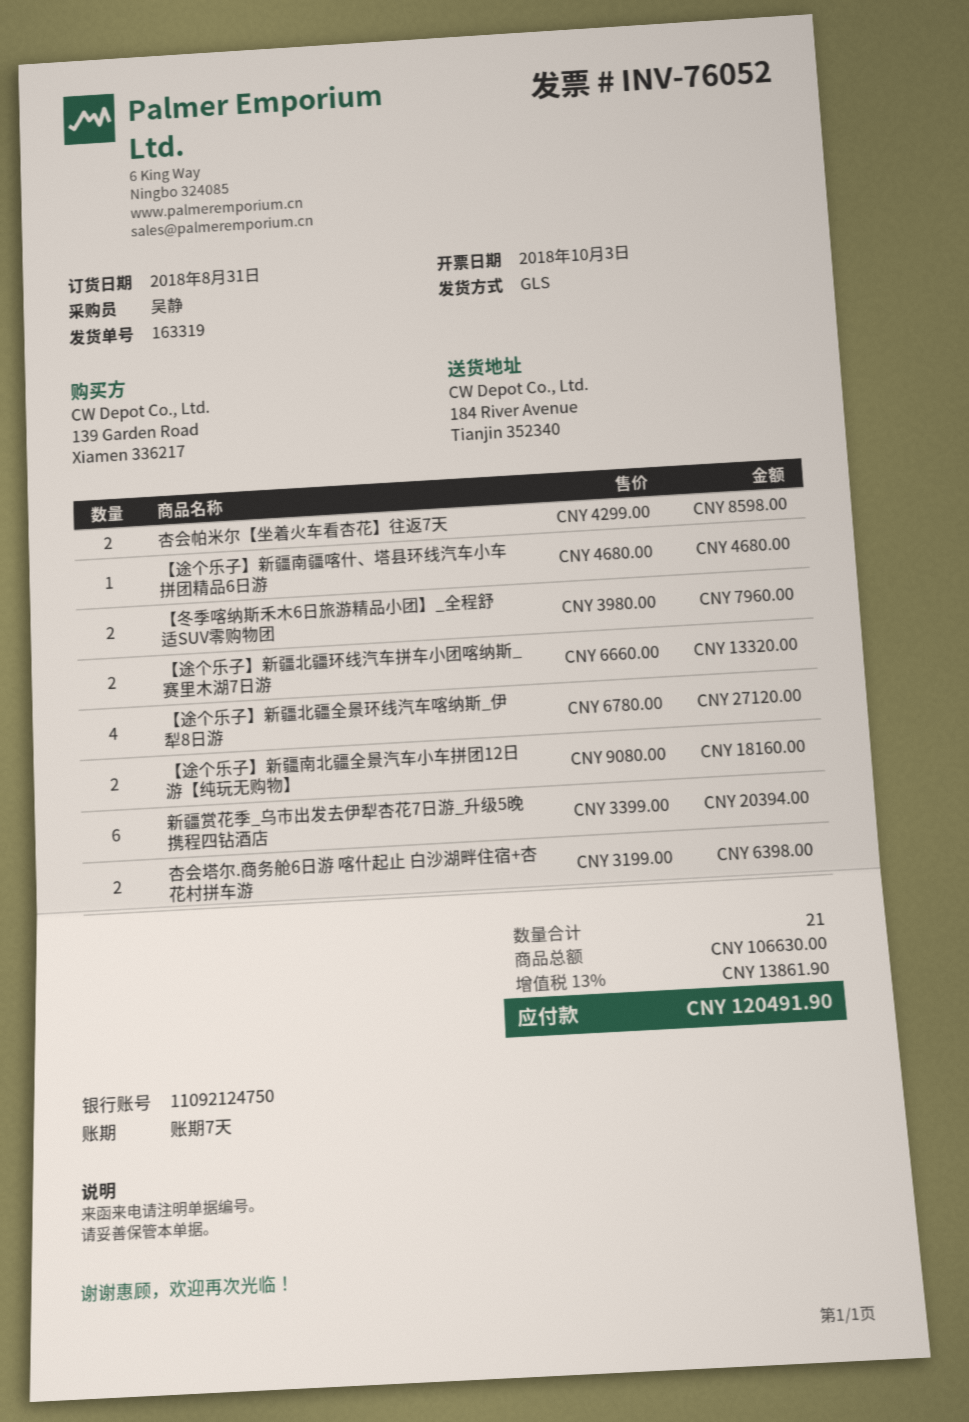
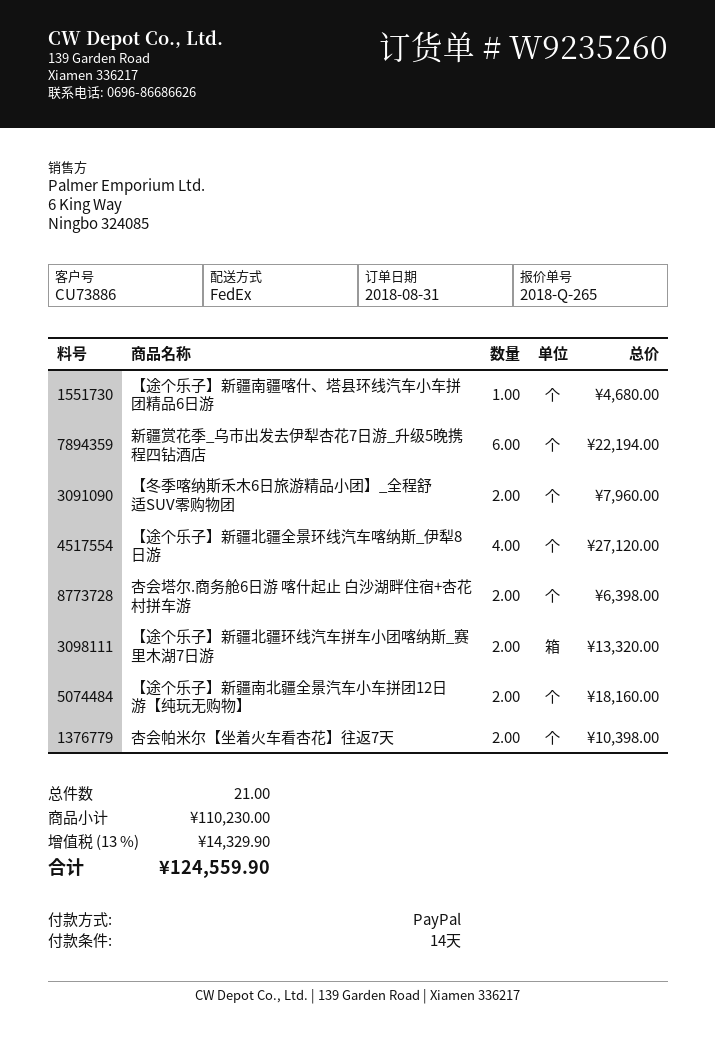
payment terms: 7 days -> 14 days
shipping method: GLS -> FedEx
杏会帕米尔【坐着火车看杏花】往返7天: 2 for 8598.00 -> 2 for 10398.00
新疆赏花季_乌市出发去伊犁杏花7日游_升级5晚携程四钻酒店: 6 for 20394.00 -> 6 for 22194.00
subtotal: 106630.00 -> 110230.00
tax: 13% = 13861.90 -> 13% = 14329.90
total: 120491.90 -> 124559.90

